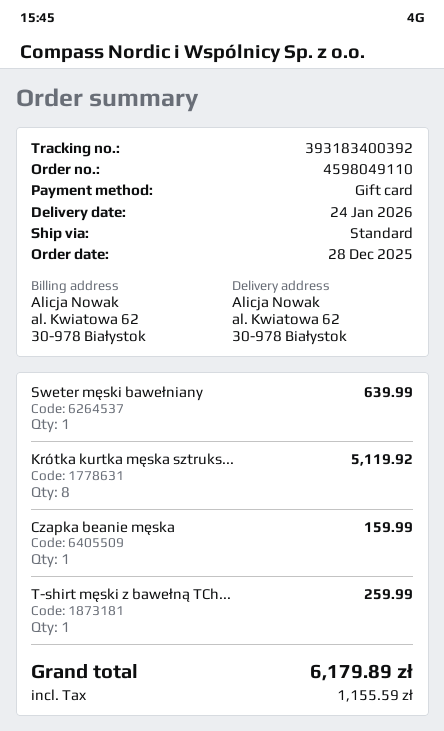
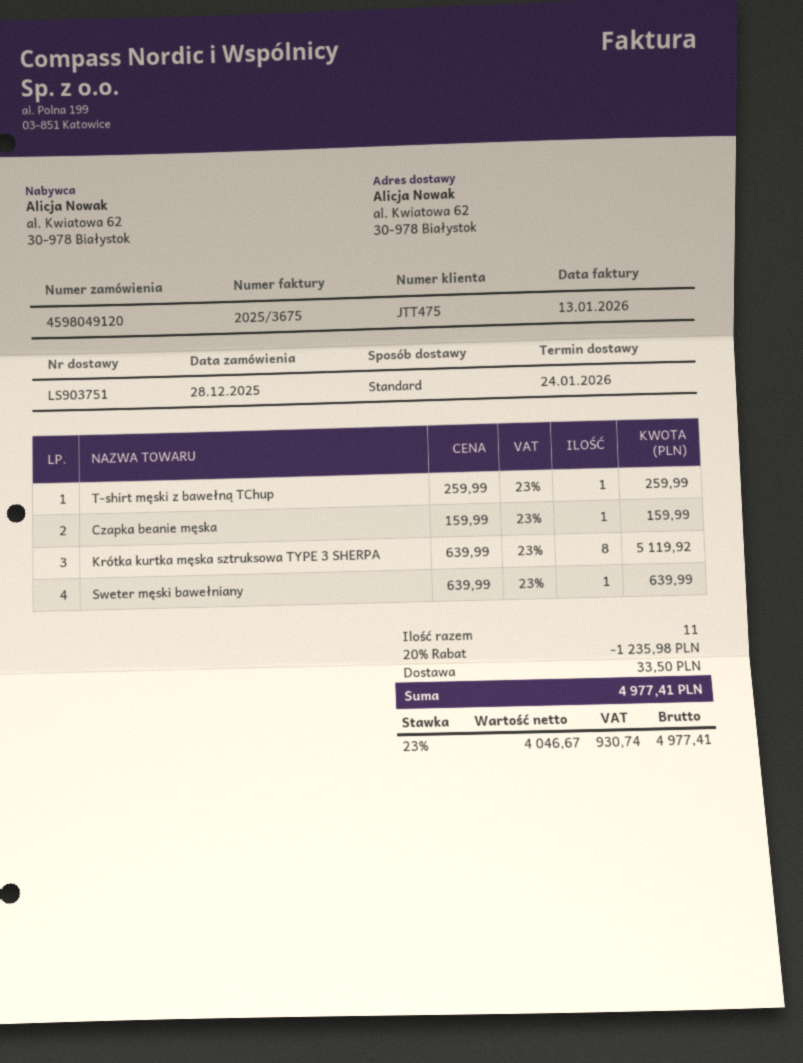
order number: 4598049110 -> 4598049120
discount: none -> 20% = 1235.98
shipping: none -> 33.50
tax: 1155.59 -> 930.74
total: 6179.89 -> 4977.41

